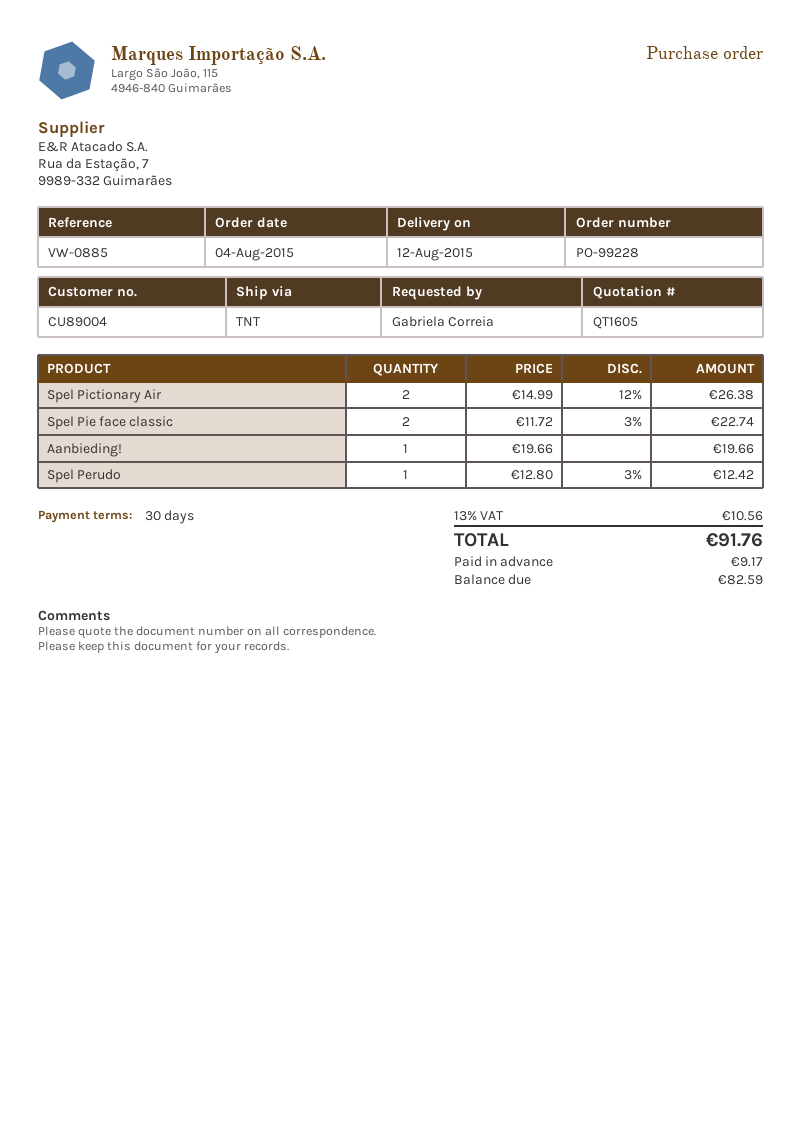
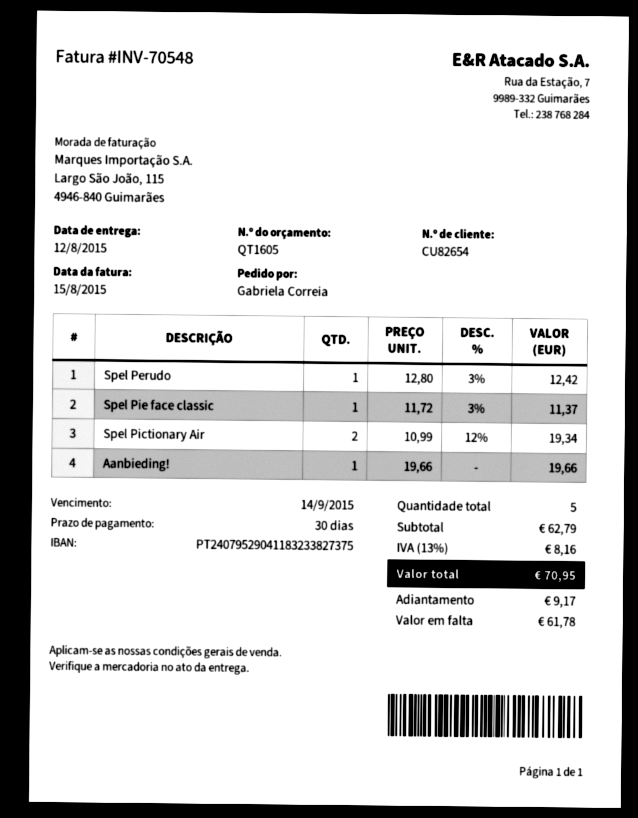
customer number: CU89004 -> CU82654
Spel Pictionary Air: 2 x 14.99 - 12% = 26.38 -> 2 x 10.99 - 12% = 19.34
Spel Pie face classic: 2 x 11.72 - 3% = 22.74 -> 1 x 11.72 - 3% = 11.37
tax: 13% = 10.56 -> 13% = 8.16
total: 91.76 -> 70.95
balance: 82.59 -> 61.78

